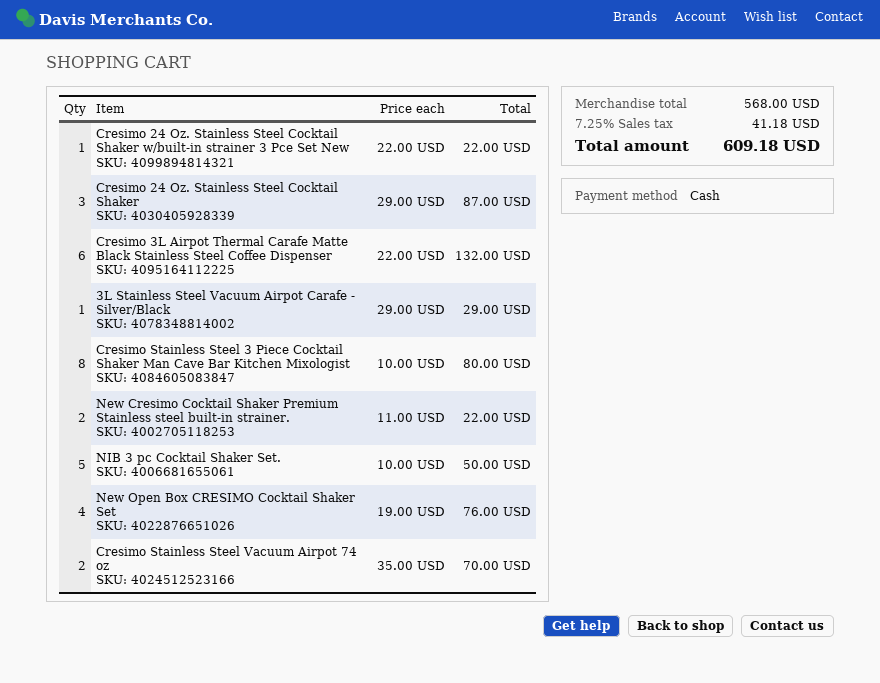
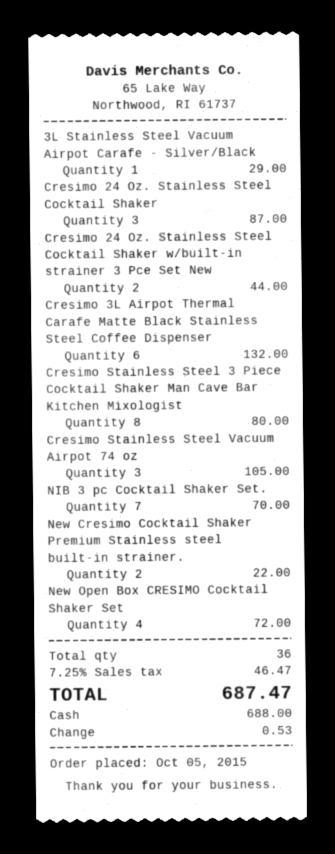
Cresimo 24 Oz. Stainless Steel Cocktail Shaker w/built-in strainer 3 Pce Set New: 1 for 22.00 -> 2 for 44.00
NIB 3 pc Cocktail Shaker Set.: 5 for 50.00 -> 7 for 70.00
New Open Box CRESIMO Cocktail Shaker Set: 4 for 76.00 -> 4 for 72.00
Cresimo Stainless Steel Vacuum Airpot 74 oz: 2 for 70.00 -> 3 for 105.00
tax: 7.25% = 41.18 -> 7.25% = 46.47
total: 609.18 -> 687.47

